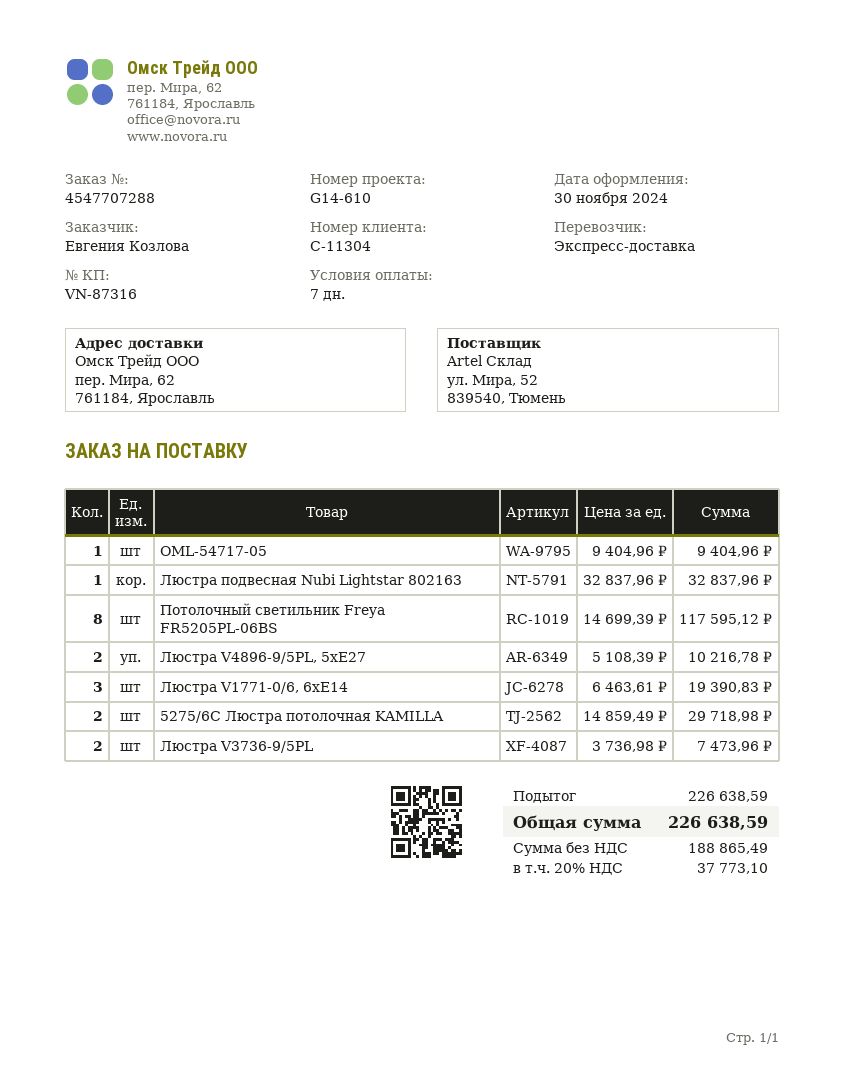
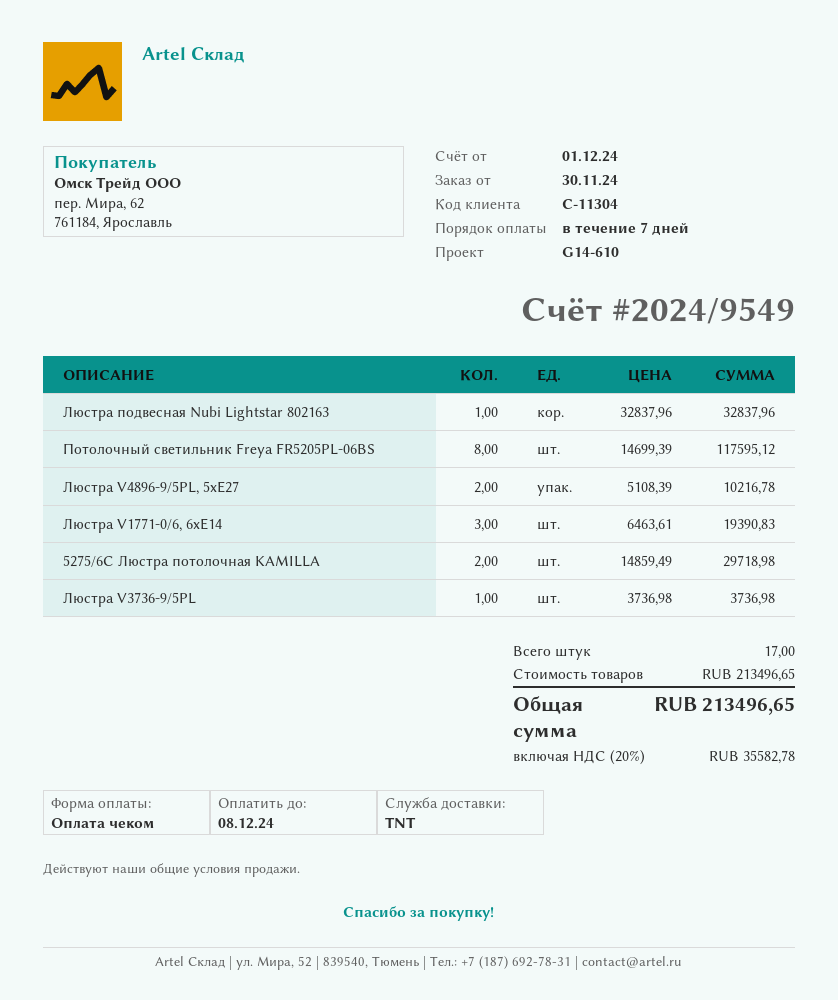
shipping method: express -> TNT
OML-54717-05: 1 x 9404.96 = 9404.96 -> none
Люстра V3736-9/5PL: 2 x 3736.98 = 7473.96 -> 1 x 3736.98 = 3736.98
subtotal: 226638.59 -> 213496.65
tax: 20% = 37773.10 -> 20% = 35582.78
total: 226638.59 -> 213496.65

